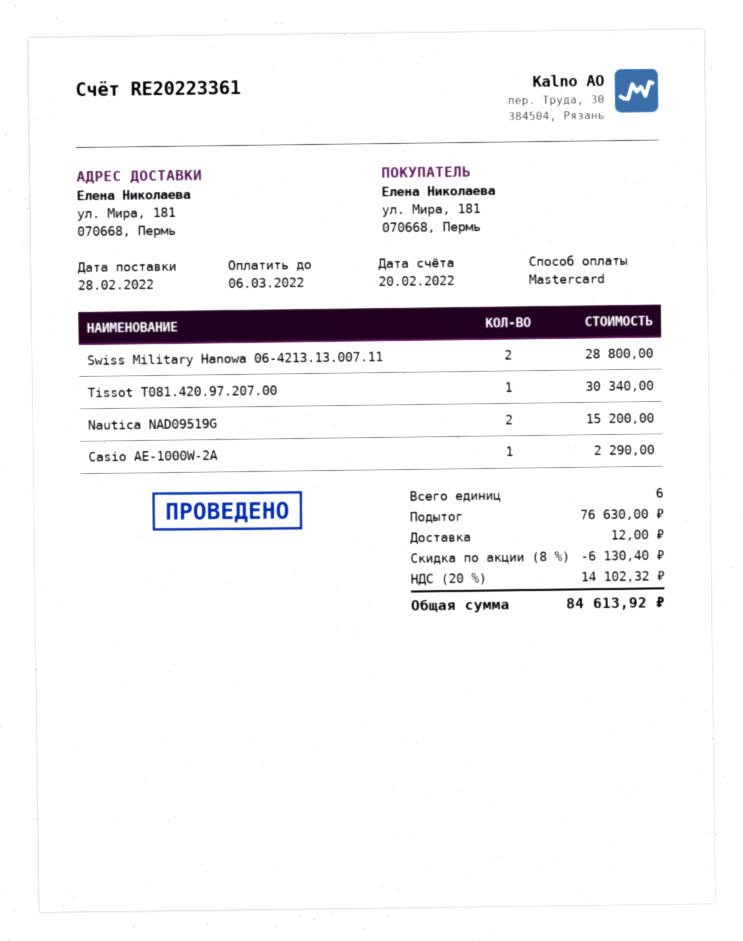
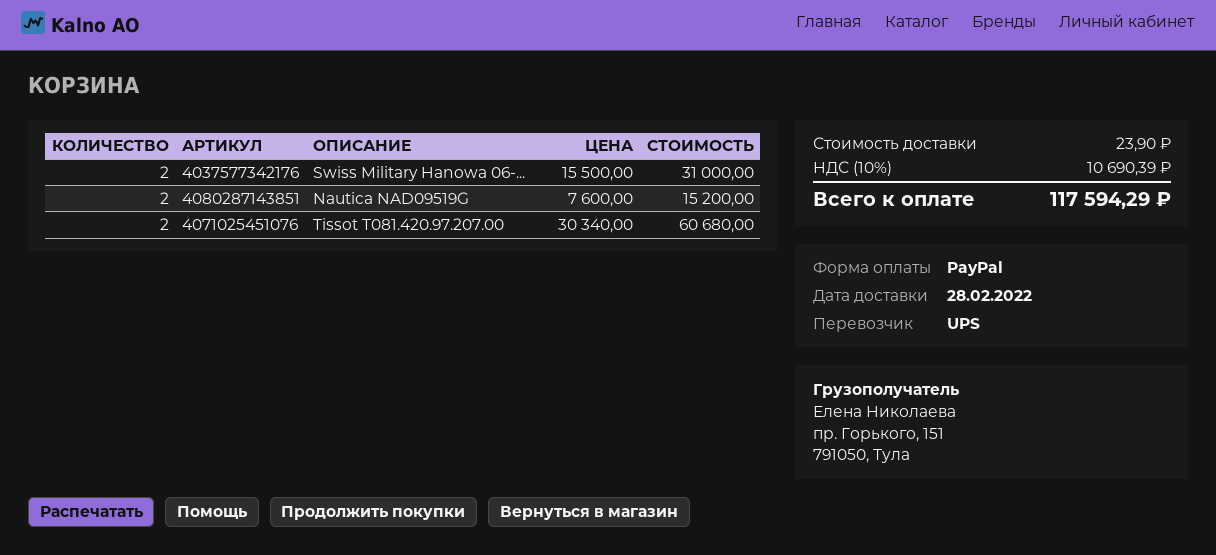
payment method: Mastercard -> PayPal
ship to: ул. Мира, 181, 070668, Пермь -> пр. Горького, 151, 791050, Тула
Swiss Military Hanowa 06-4213.13.007.11: 2 for 28800.00 -> 2 for 31000.00
Tissot T081.420.97.207.00: 1 for 30340.00 -> 2 for 60680.00
Casio AE-1000W-2A: 1 for 2290.00 -> none
discount: 8% = 6130.40 -> none
shipping: 12.00 -> 23.90
tax: 20% = 14102.32 -> 10% = 10690.39
total: 84613.92 -> 117594.29

